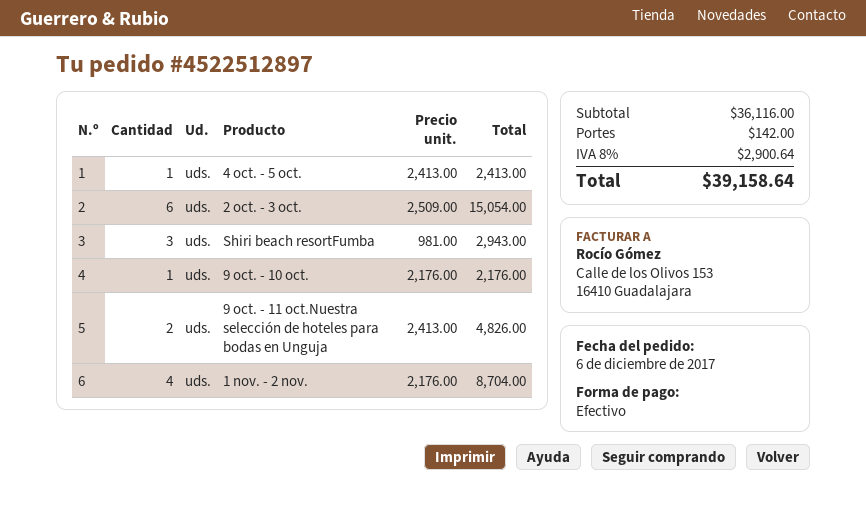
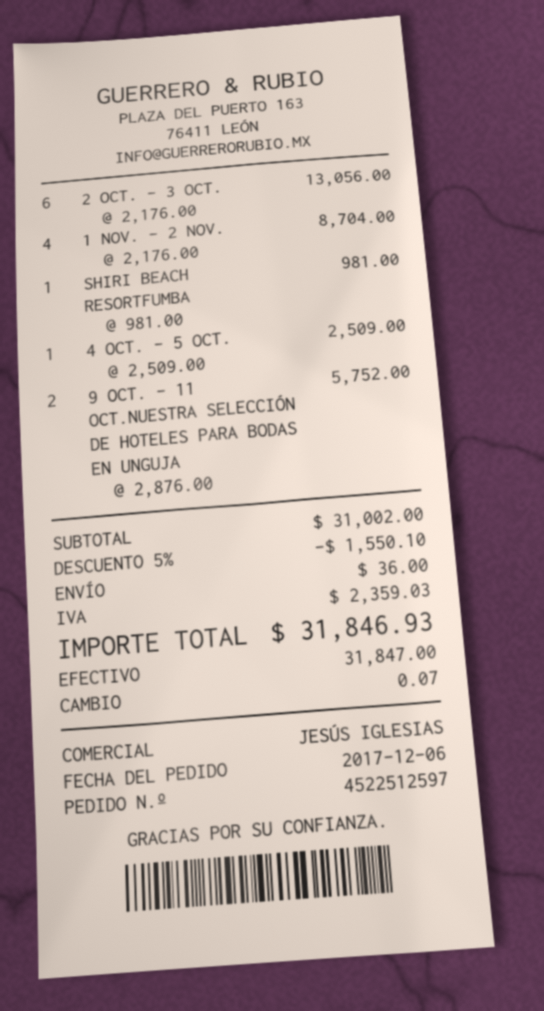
order number: 4522512897 -> 4522512597
4 oct. - 5 oct.: 1 x 2413.00 = 2413.00 -> 1 x 2509.00 = 2509.00
2 oct. - 3 oct.: 6 x 2509.00 = 15054.00 -> 6 x 2176.00 = 13056.00
Shiri beach resortFumba: 3 x 981.00 = 2943.00 -> 1 x 981.00 = 981.00
9 oct. - 10 oct.: 1 x 2176.00 = 2176.00 -> none
9 oct. - 11 oct.Nuestra selección de hoteles para bodas en Unguja: 2 x 2413.00 = 4826.00 -> 2 x 2876.00 = 5752.00
subtotal: 36116.00 -> 31002.00
discount: none -> 5% = 1550.10
shipping: 142.00 -> 36.00
tax: 2900.64 -> 2359.03
total: 39158.64 -> 31846.93

